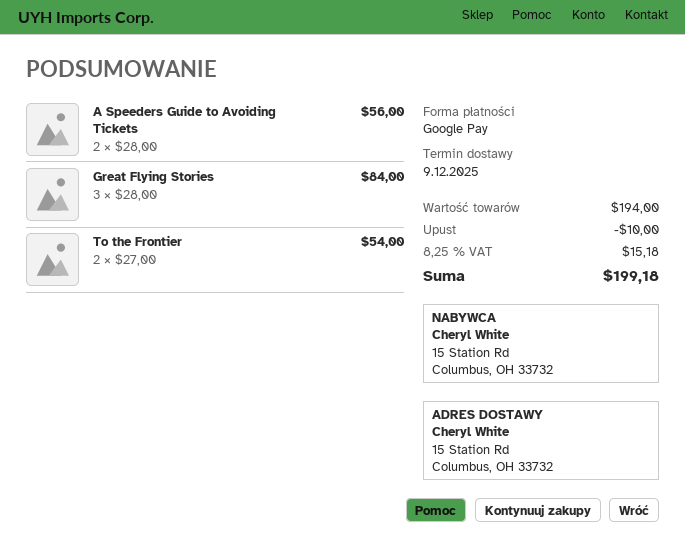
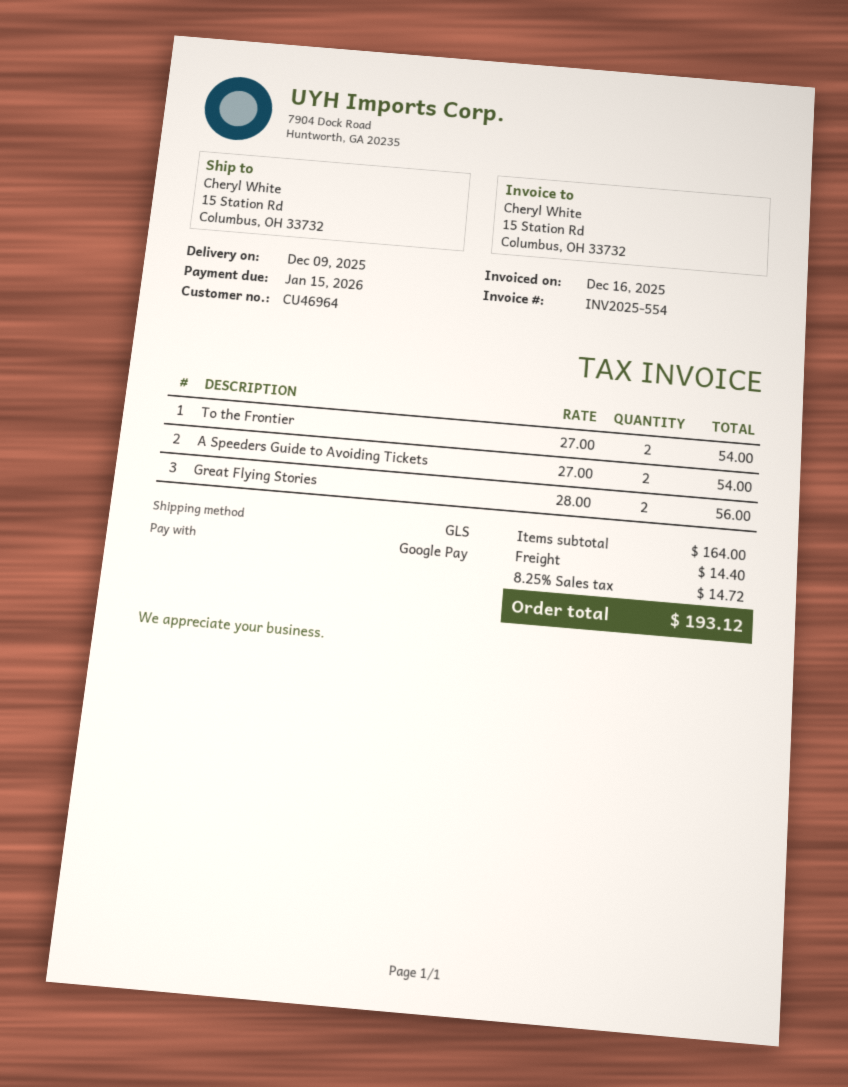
A Speeders Guide to Avoiding Tickets: 2 x 28.00 = 56.00 -> 2 x 27.00 = 54.00
Great Flying Stories: 3 x 28.00 = 84.00 -> 2 x 28.00 = 56.00
subtotal: 194.00 -> 164.00
discount: 10.00 -> none
shipping: none -> 14.40
tax: 8.25% = 15.18 -> 8.25% = 14.72
total: 199.18 -> 193.12

